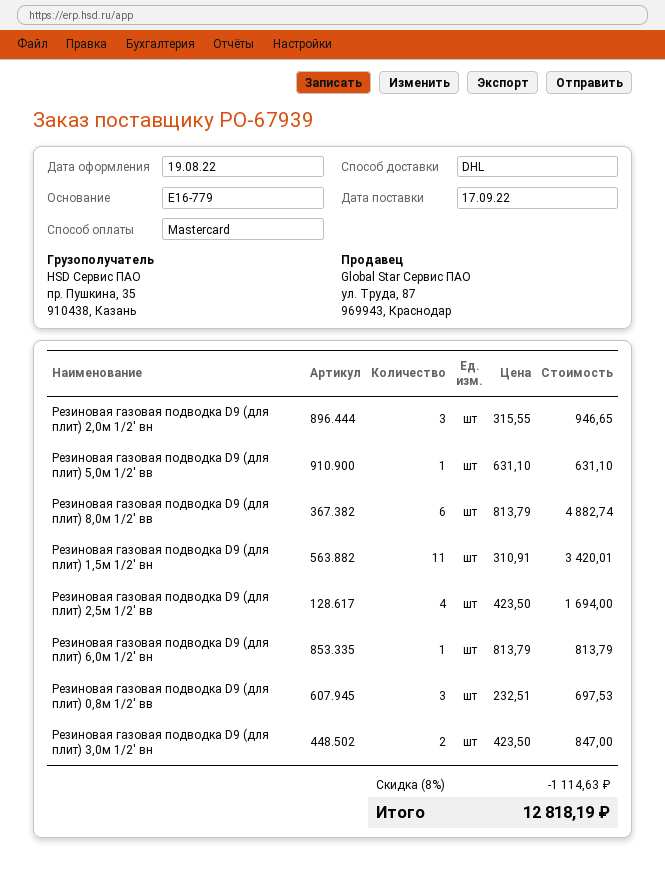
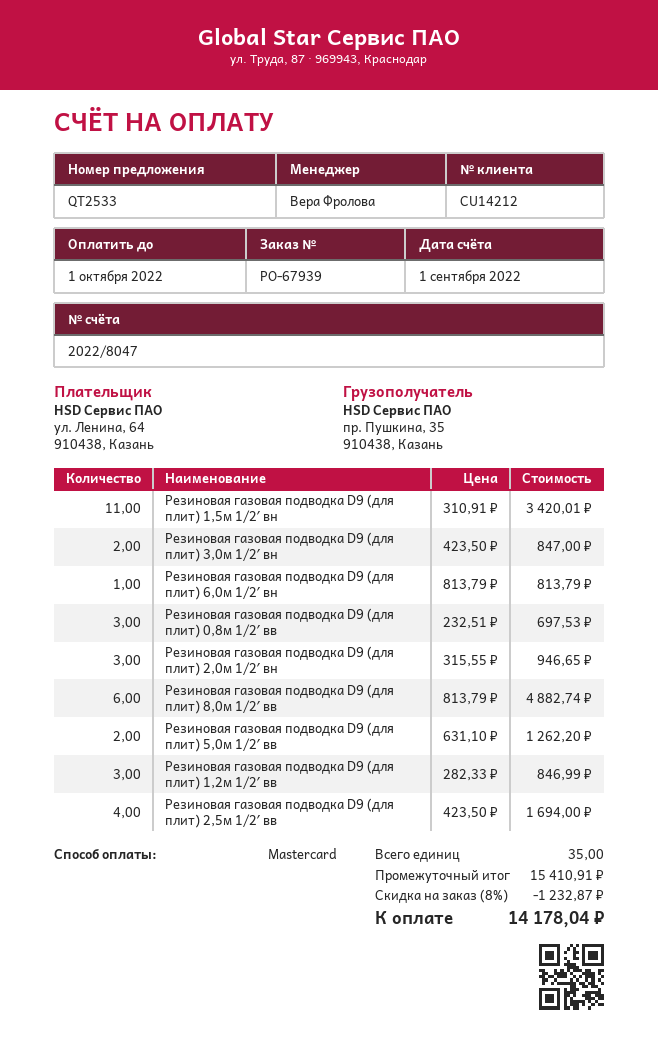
Резиновая газовая подводка D9 (для плит) 5,0м 1/2′ вв: 1 x 631.10 = 631.10 -> 2 x 631.10 = 1262.20
Резиновая газовая подводка D9 (для плит) 1,2м 1/2′ вв: none -> 3 x 282.33 = 846.99
discount: 8% = 1114.63 -> 8% = 1232.87
total: 12818.19 -> 14178.04

